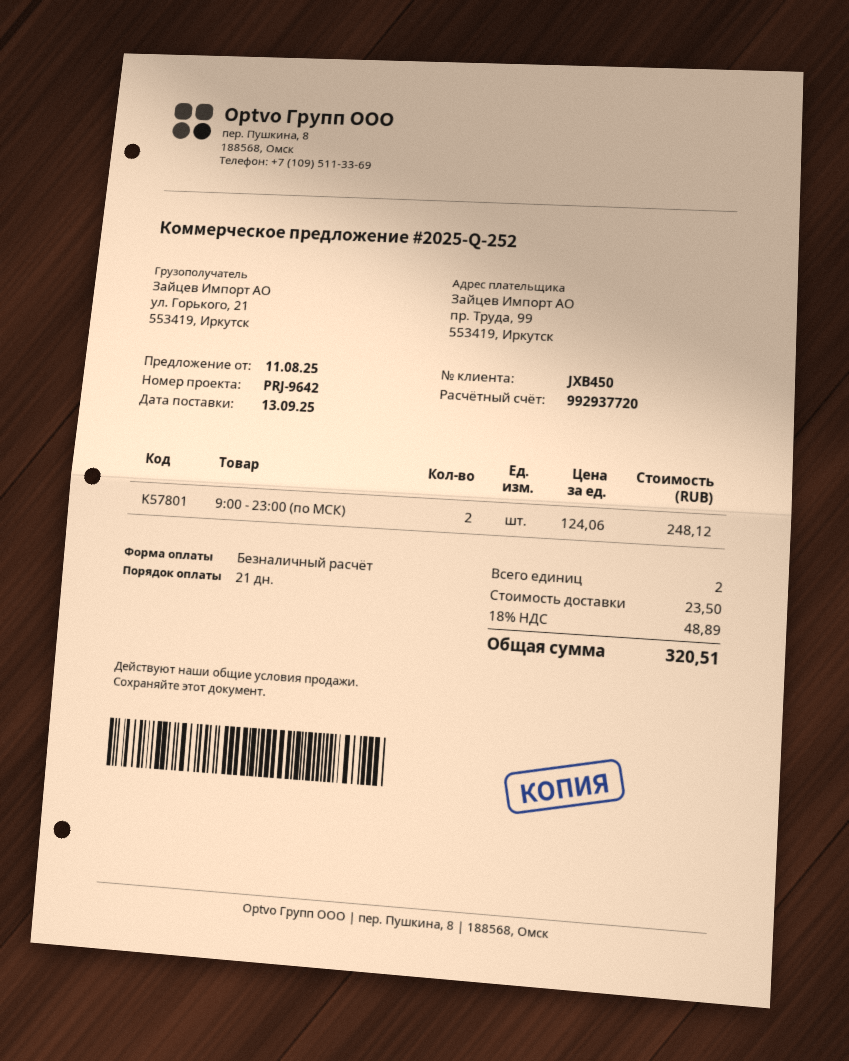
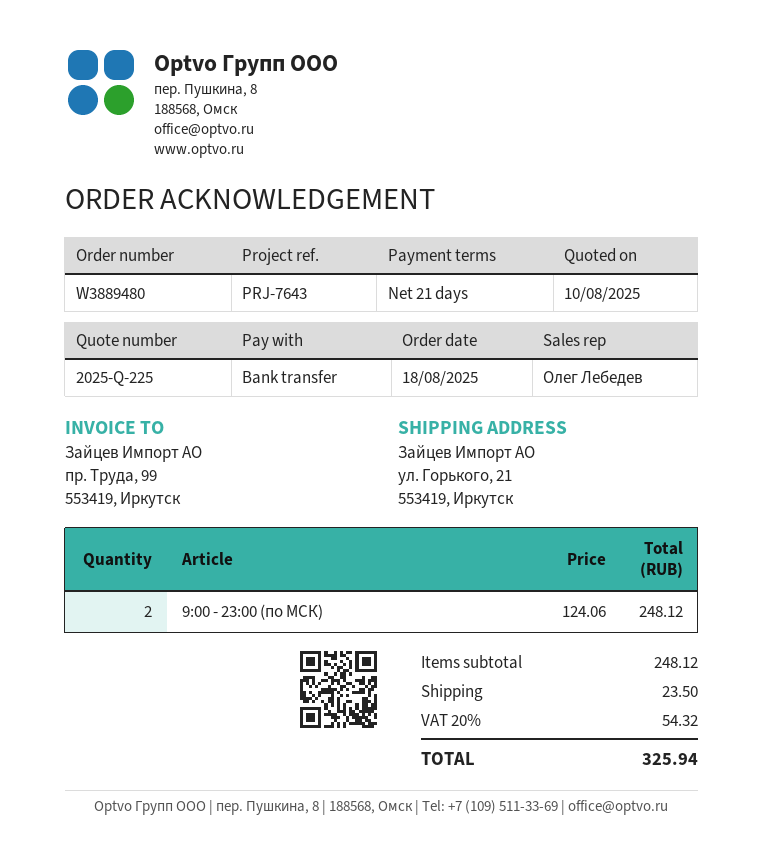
quote number: 2025-Q-252 -> 2025-Q-225
quote date: 2025-08-11 -> 2025-08-10
reference: PRJ-9642 -> PRJ-7643
tax: 18% = 48.89 -> 20% = 54.32
total: 320.51 -> 325.94

